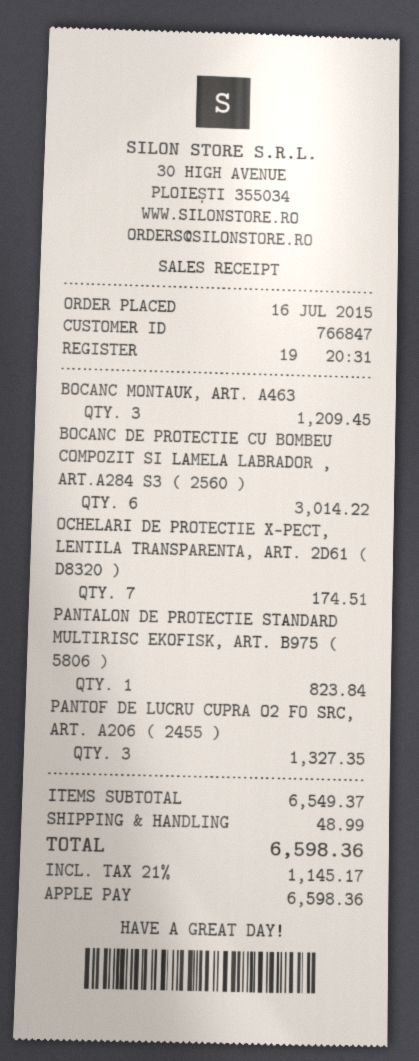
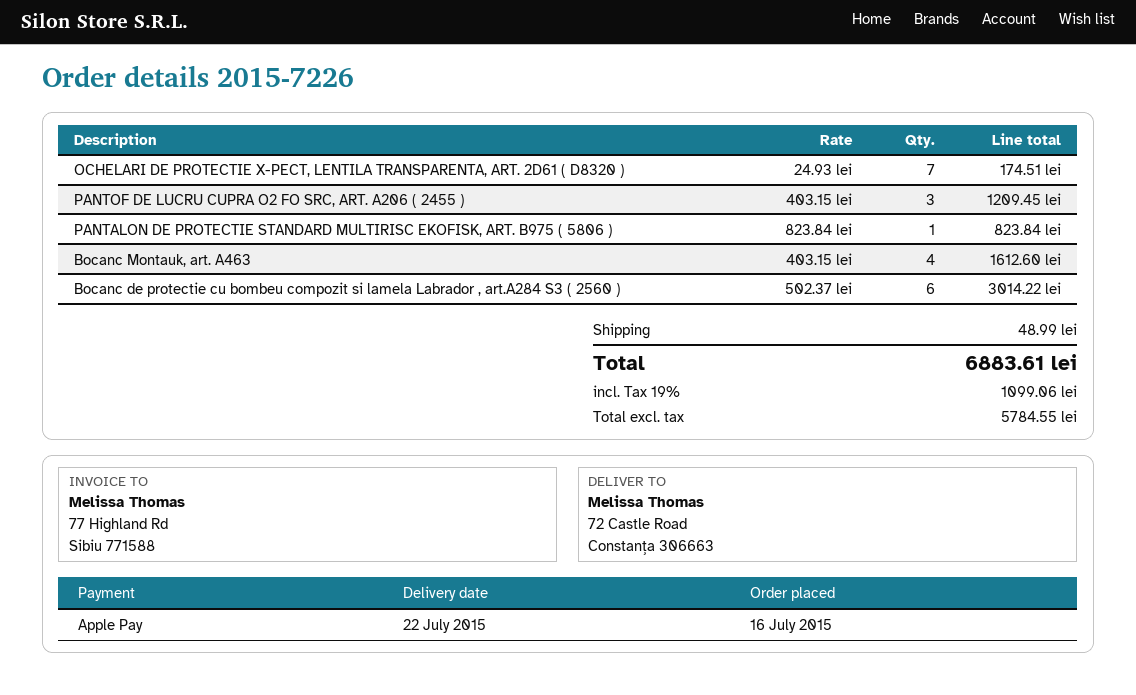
BOCANC MONTAUK, ART. A463: 3 for 1209.45 -> 4 for 1612.60
PANTOF DE LUCRU CUPRA O2 FO SRC, ART. A206 ( 2455 ): 3 for 1327.35 -> 3 for 1209.45
tax: 21% = 1145.17 -> 19% = 1099.06
total: 6598.36 -> 6883.61

